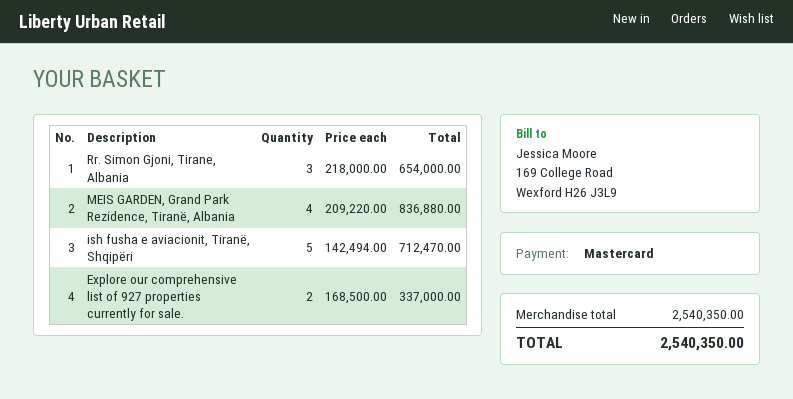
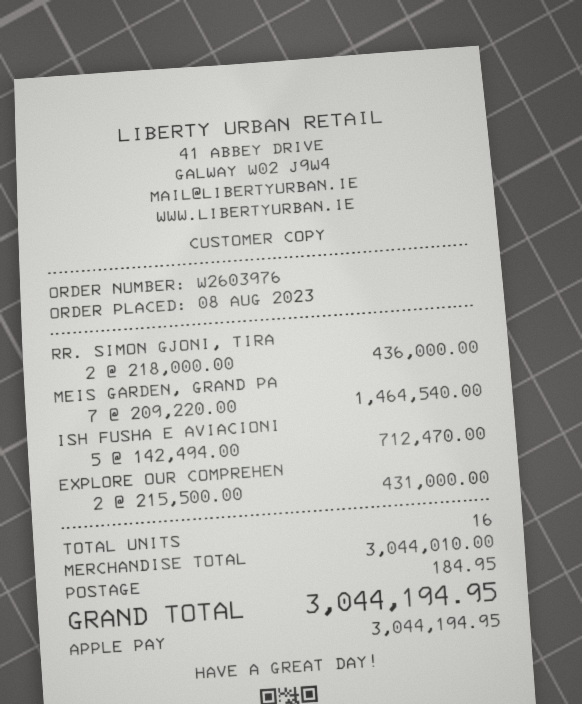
payment method: Mastercard -> Apple Pay
Rr. Simon Gjoni, Tirane, Albania: 3 x 218000.00 = 654000.00 -> 2 x 218000.00 = 436000.00
MEIS GARDEN, Grand Park Rezidence, Tiranë, Albania: 4 x 209220.00 = 836880.00 -> 7 x 209220.00 = 1464540.00
Explore our comprehensive list of 927 properties currently for sale.: 2 x 168500.00 = 337000.00 -> 2 x 215500.00 = 431000.00
subtotal: 2540350.00 -> 3044010.00
shipping: none -> 184.95
total: 2540350.00 -> 3044194.95

